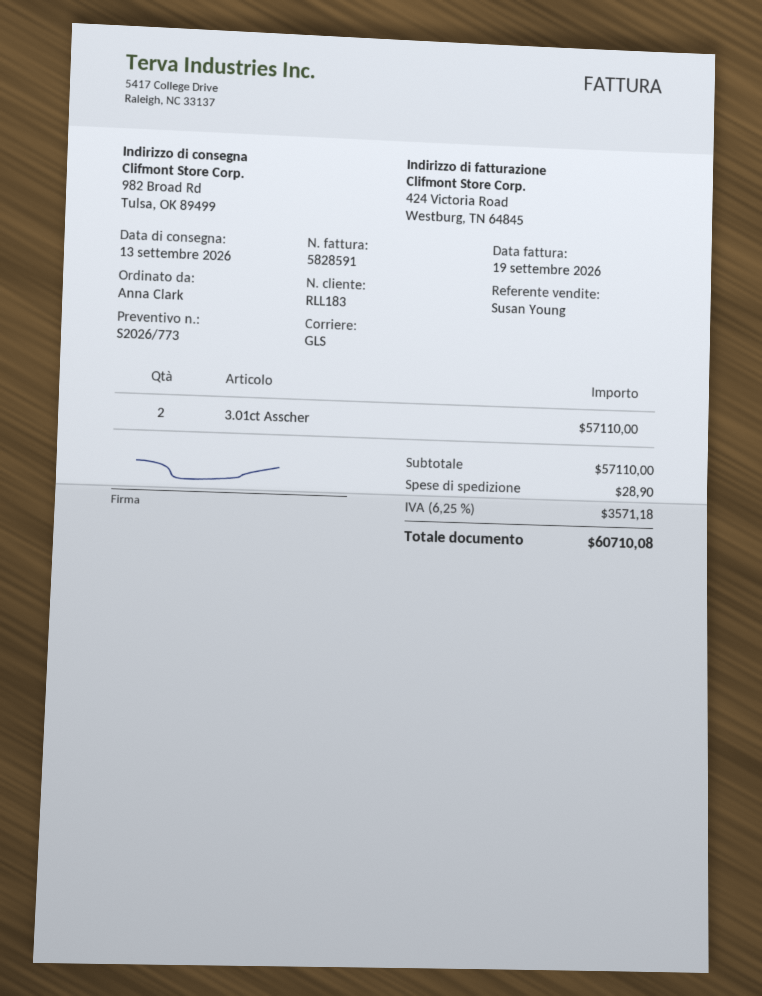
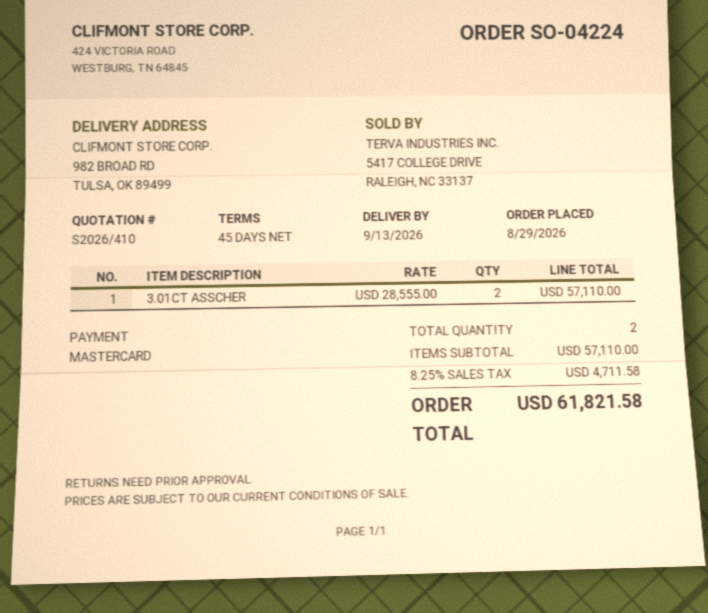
quote number: S2026/773 -> S2026/410
shipping: 28.90 -> none
tax: 6.25% = 3571.18 -> 8.25% = 4711.58
total: 60710.08 -> 61821.58

